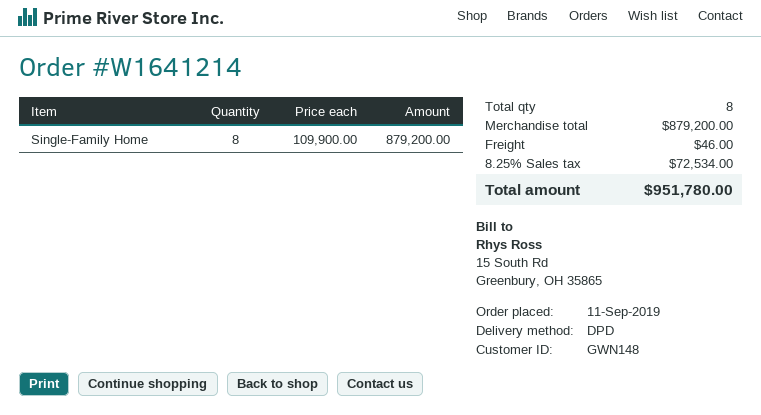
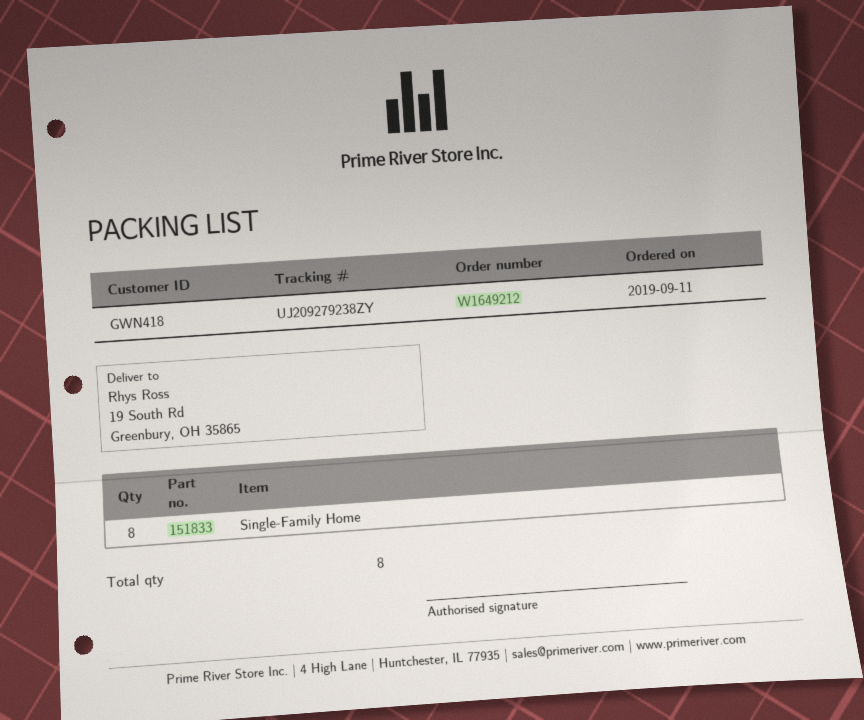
order number: W1641214 -> W1649212
customer number: GWN148 -> GWN418

